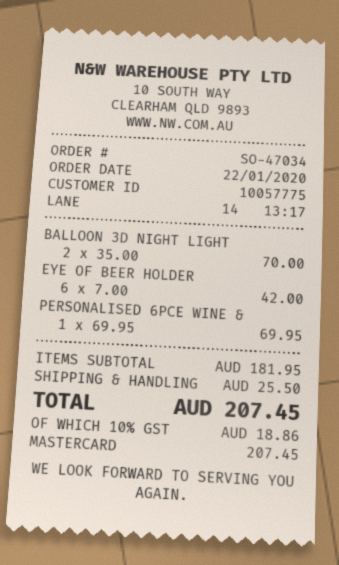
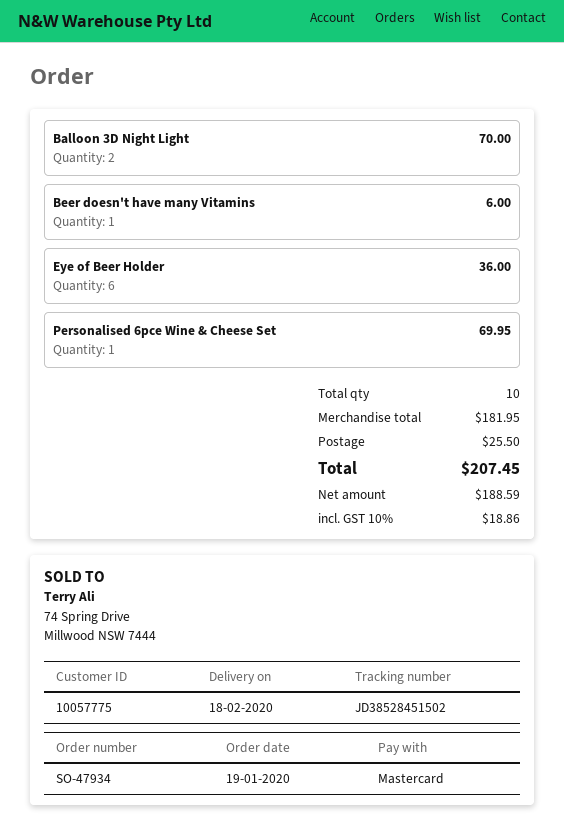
order number: SO-47034 -> SO-47934
order date: 2020-01-22 -> 2020-01-19
EYE OF BEER HOLDER: 6 for 42.00 -> 6 for 36.00
Beer doesn't have many Vitamins: none -> 1 for 6.00

